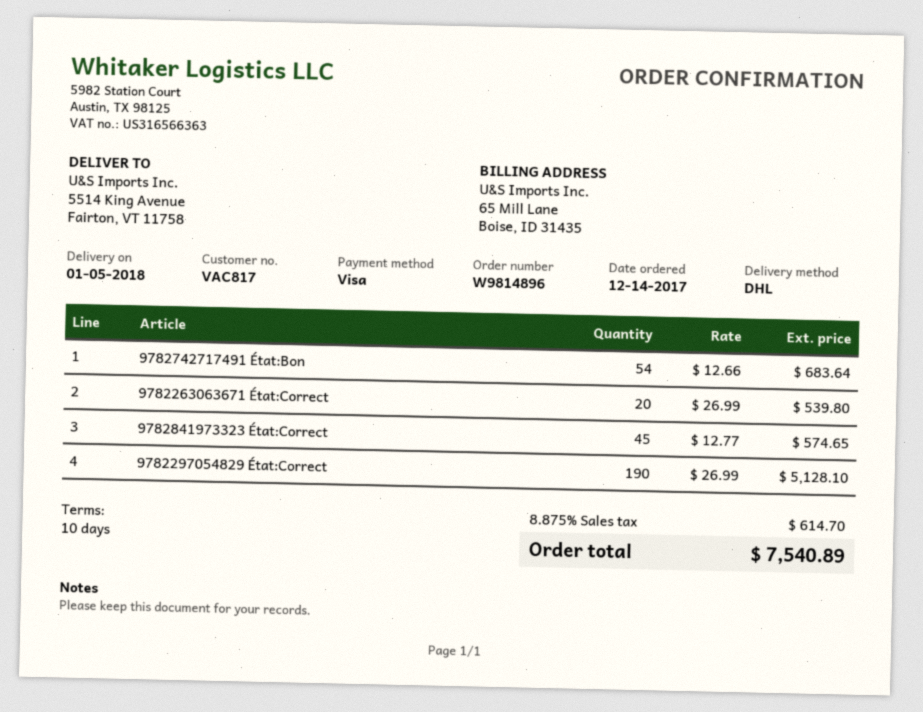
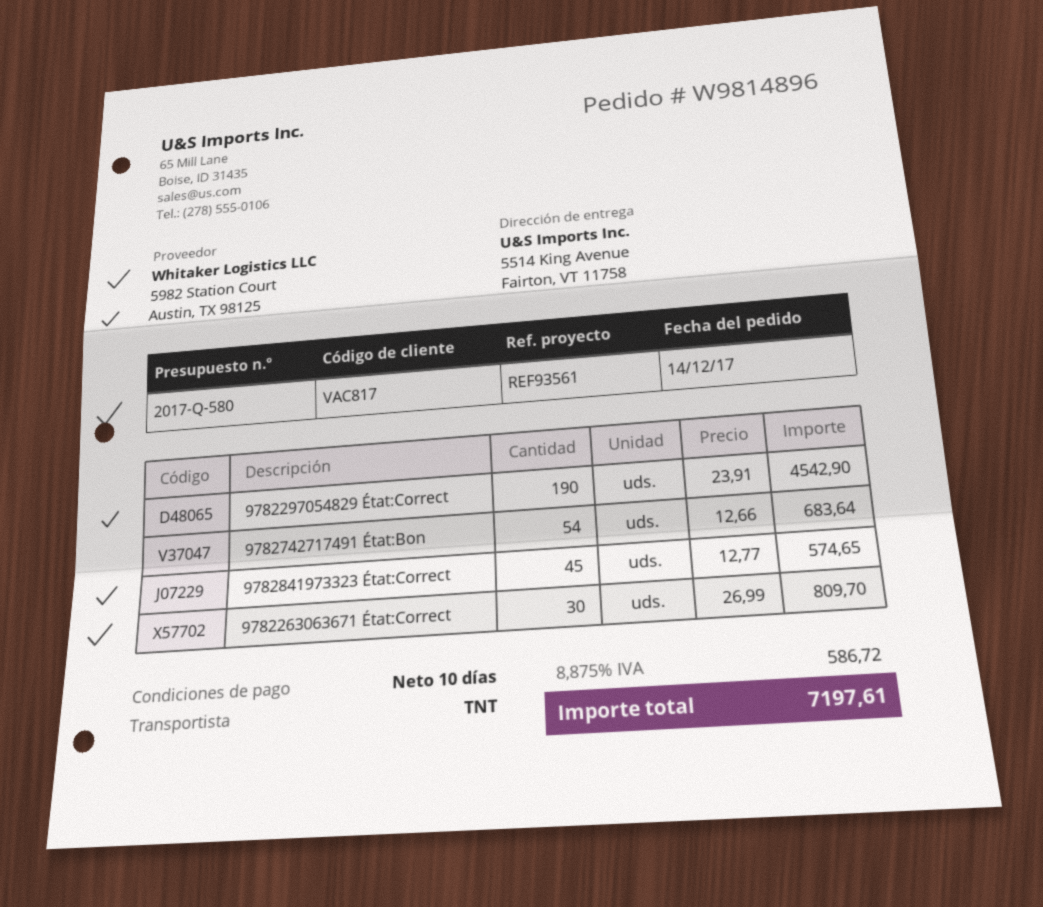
shipping method: DHL -> TNT
9782263063671 État:Correct: 20 x 26.99 = 539.80 -> 30 x 26.99 = 809.70
9782297054829 État:Correct: 190 x 26.99 = 5128.10 -> 190 x 23.91 = 4542.90
tax: 8.875% = 614.70 -> 8.875% = 586.72
total: 7540.89 -> 7197.61

